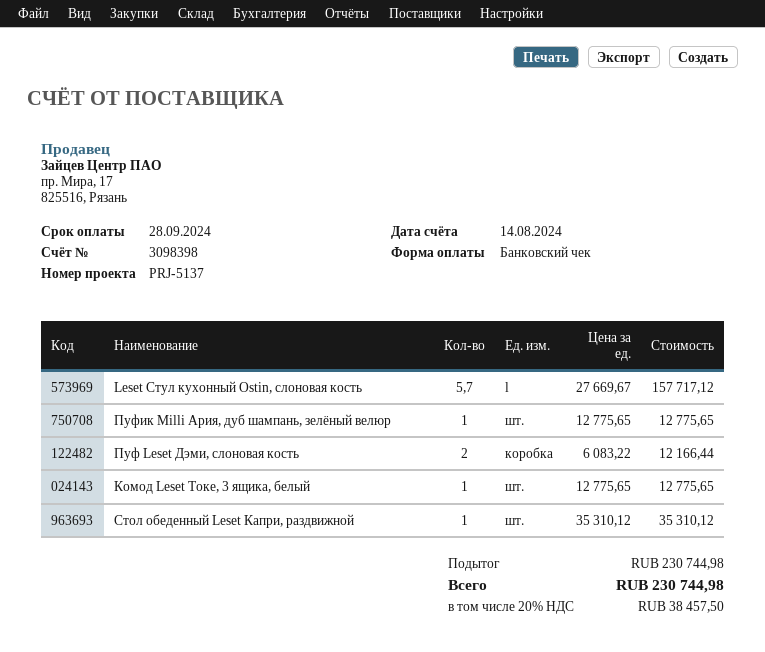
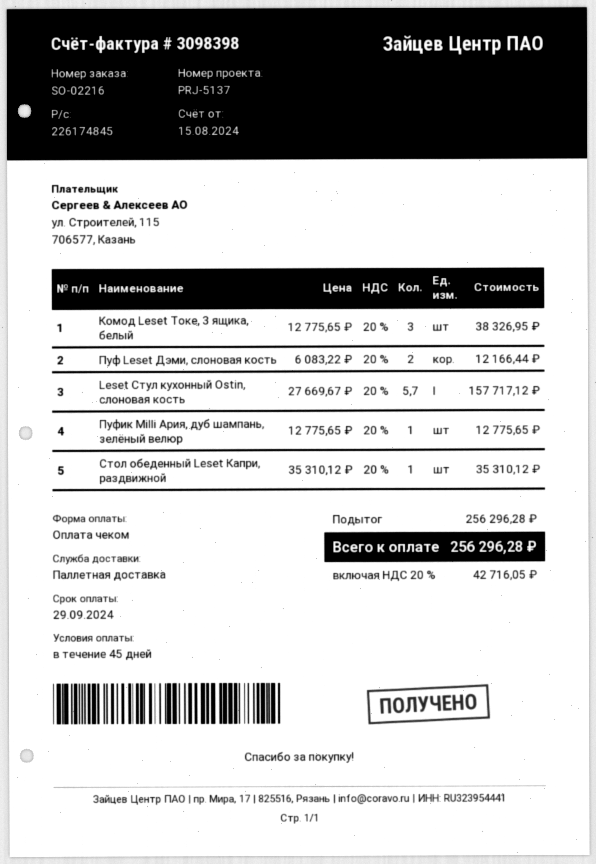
invoice date: 2024-08-14 -> 2024-08-15
due date: 2024-09-28 -> 2024-09-29
Комод Leset Токе, 3 ящика, белый: 1 x 12775.65 = 12775.65 -> 3 x 12775.65 = 38326.95
subtotal: 230744.98 -> 256296.28
tax: 20% = 38457.50 -> 20% = 42716.05
total: 230744.98 -> 256296.28

